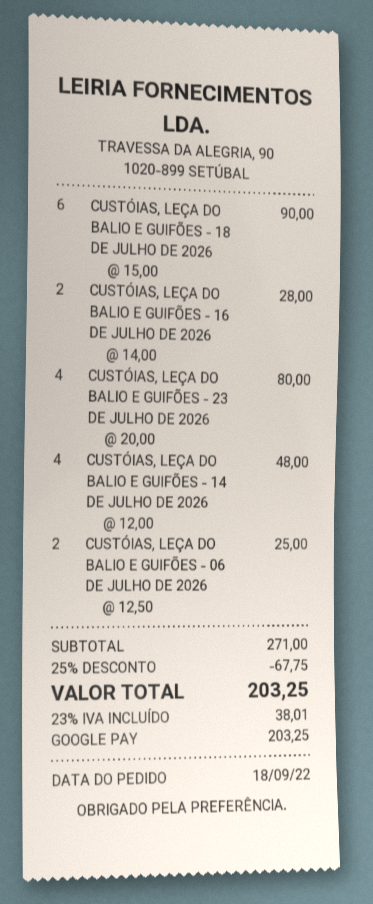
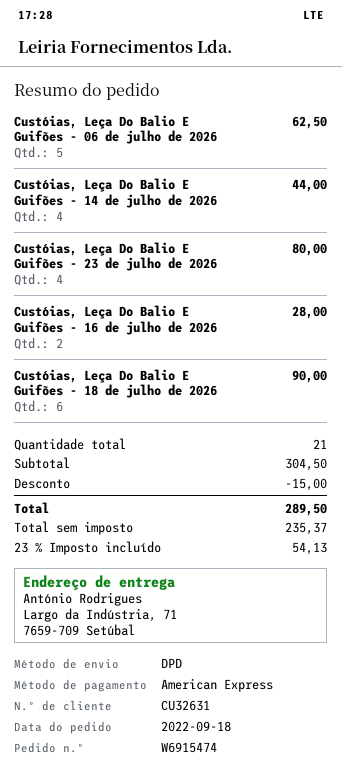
payment method: Google Pay -> American Express
CUSTÓIAS, LEÇA DO BALIO E GUIFÕES - 14 DE JULHO DE 2026: 4 for 48.00 -> 4 for 44.00
CUSTÓIAS, LEÇA DO BALIO E GUIFÕES - 06 DE JULHO DE 2026: 2 for 25.00 -> 5 for 62.50
subtotal: 271.00 -> 304.50
discount: 67.75 -> 15.00
tax: 23% = 38.01 -> 23% = 54.13
total: 203.25 -> 289.50

